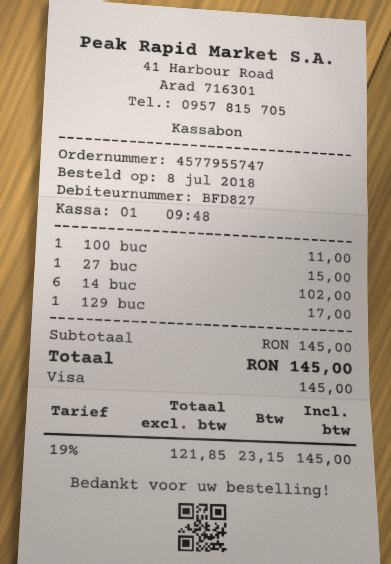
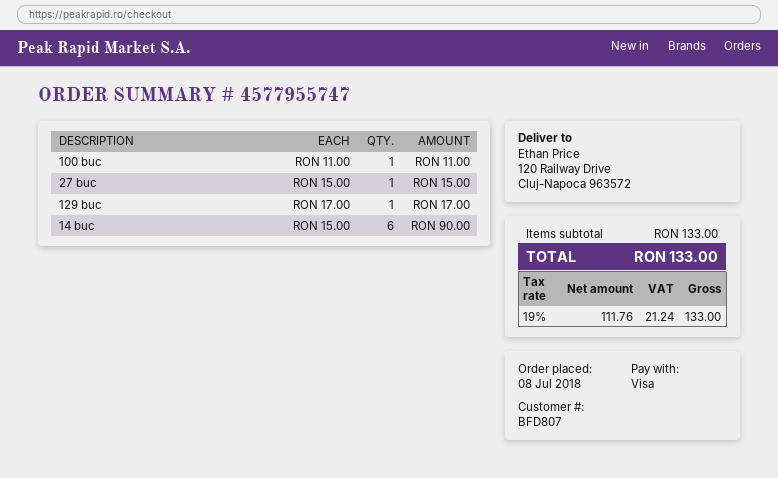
customer number: BFD827 -> BFD807
14 buc: 6 for 102.00 -> 6 for 90.00
subtotal: 145.00 -> 133.00
net: 121.85 -> 111.76
tax: 19% = 23.15 -> 19% = 21.24
total: 145.00 -> 133.00

